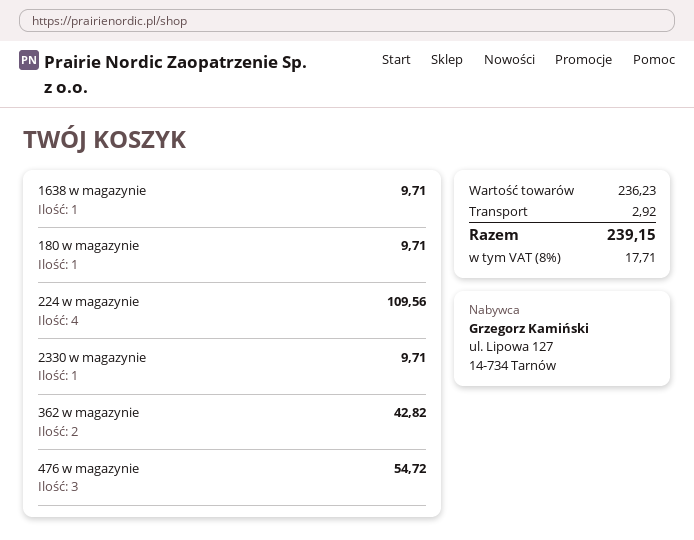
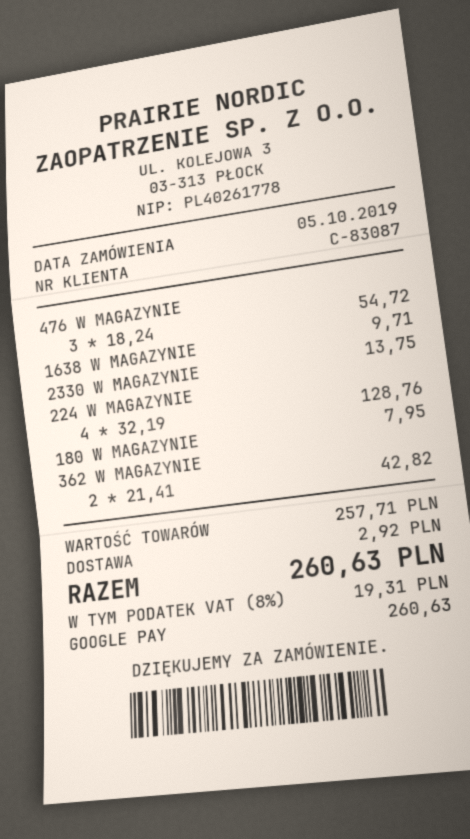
180 w magazynie: 1 for 9.71 -> 1 for 7.95
224 w magazynie: 4 for 109.56 -> 4 for 128.76
2330 w magazynie: 1 for 9.71 -> 1 for 13.75
subtotal: 236.23 -> 257.71
tax: 8% = 17.71 -> 8% = 19.31
total: 239.15 -> 260.63

